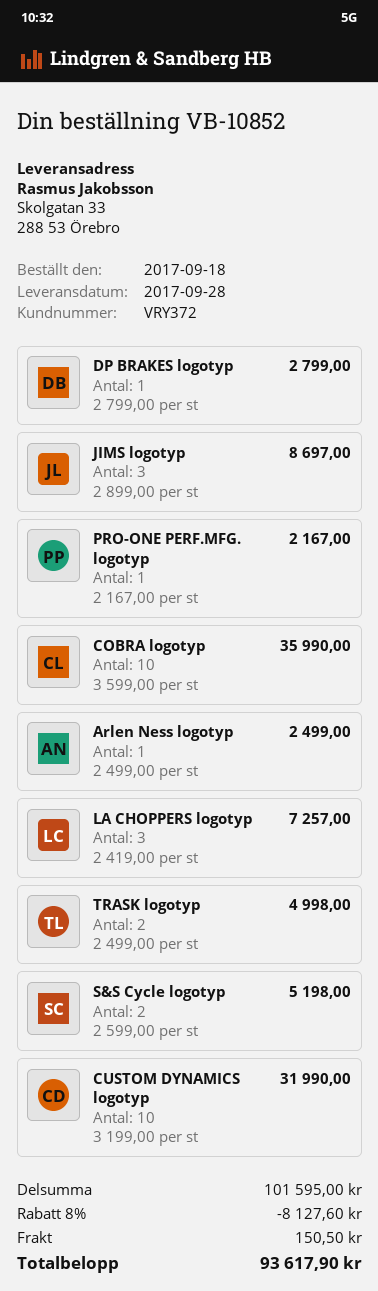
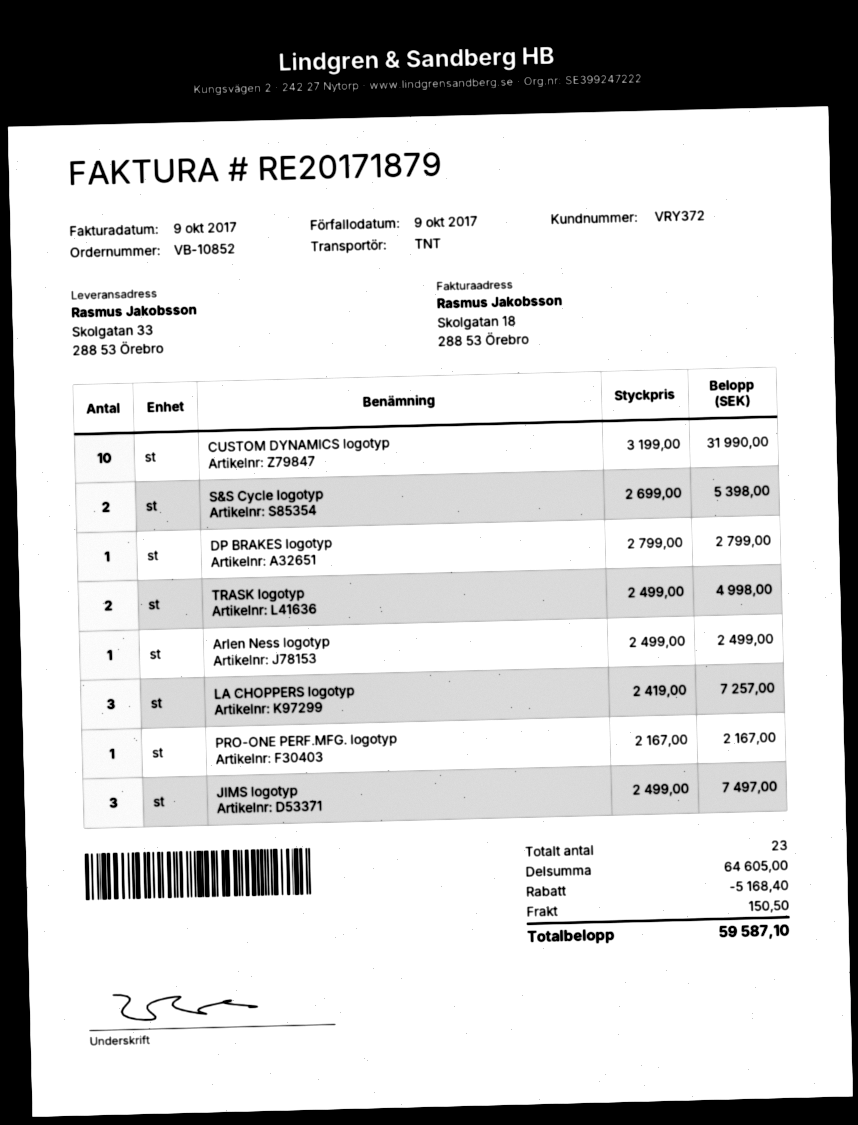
JIMS logotyp: 3 x 2899.00 = 8697.00 -> 3 x 2499.00 = 7497.00
COBRA logotyp: 10 x 3599.00 = 35990.00 -> none
S&S Cycle logotyp: 2 x 2599.00 = 5198.00 -> 2 x 2699.00 = 5398.00
subtotal: 101595.00 -> 64605.00
discount: 8127.60 -> 5168.40
total: 93617.90 -> 59587.10

